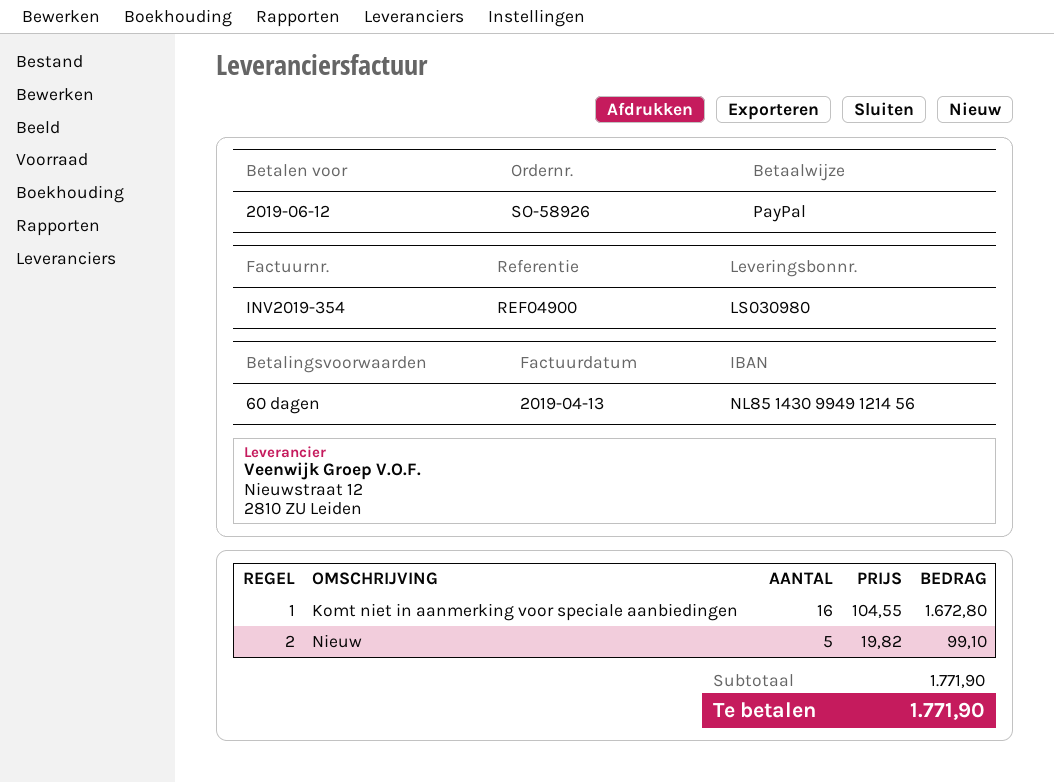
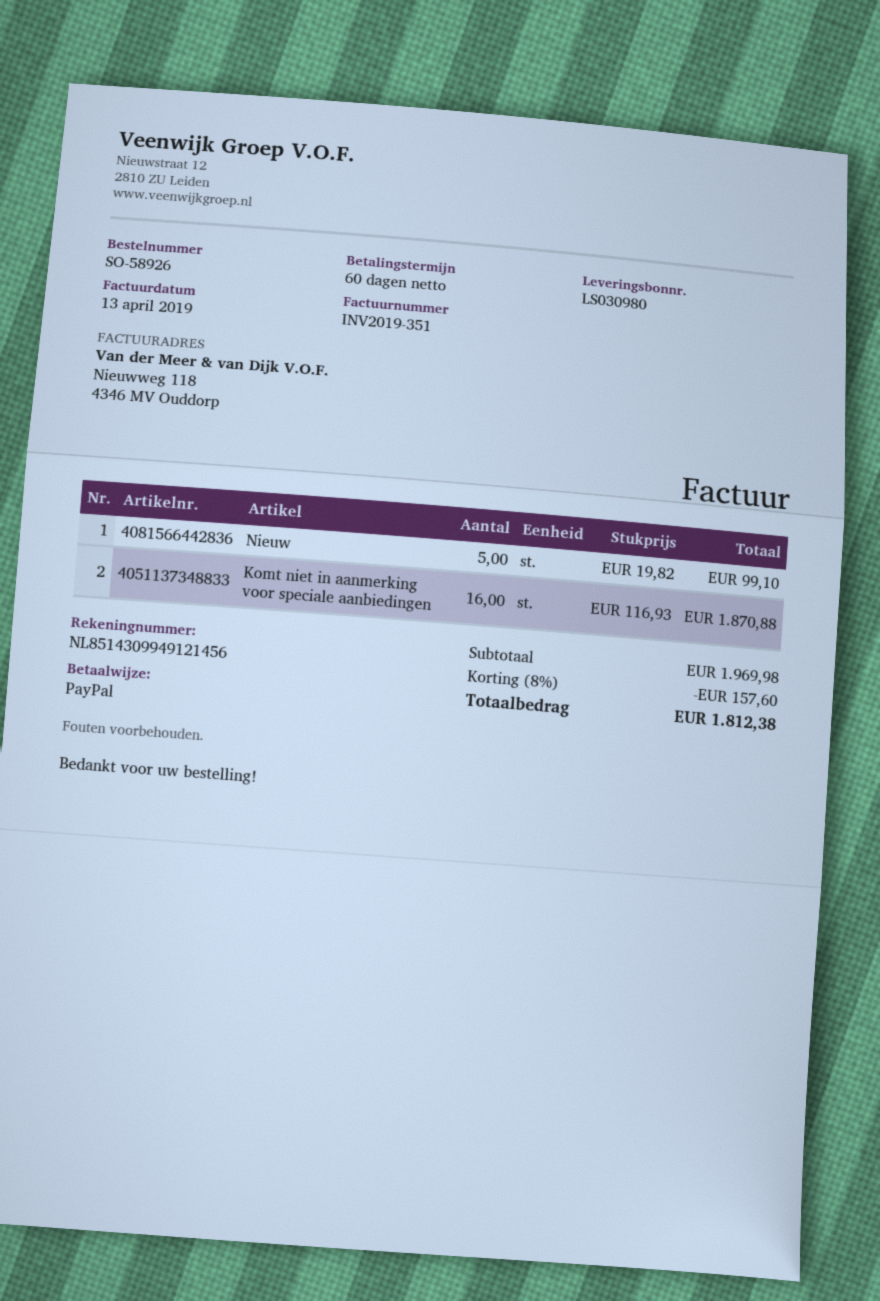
invoice number: INV2019-354 -> INV2019-351
Komt niet in aanmerking voor speciale aanbiedingen: 16 x 104.55 = 1672.80 -> 16 x 116.93 = 1870.88
subtotal: 1771.90 -> 1969.98
discount: none -> 8% = 157.60
total: 1771.90 -> 1812.38

